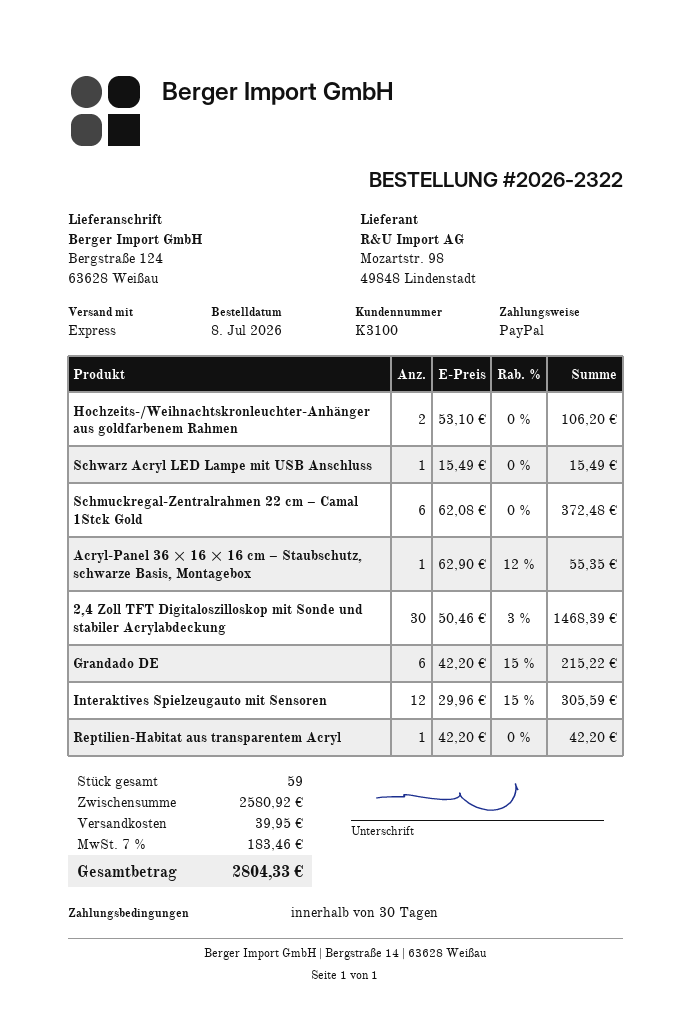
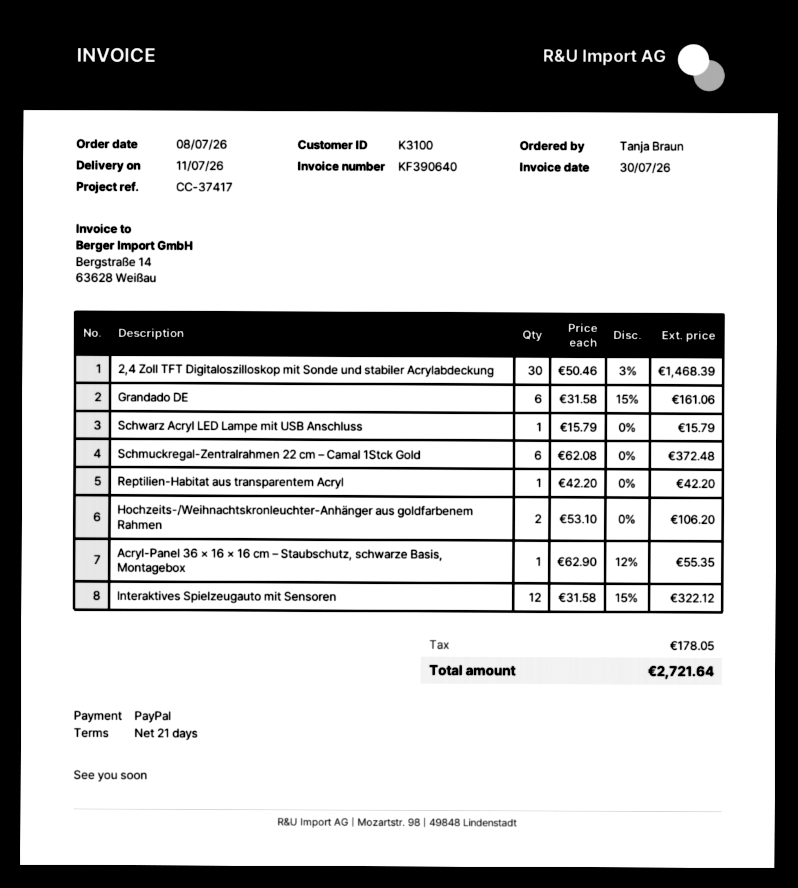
payment terms: 30 days -> 21 days
Schwarz Acryl LED Lampe mit USB Anschluss: 1 x 15.49 = 15.49 -> 1 x 15.79 = 15.79
Grandado DE: 6 x 42.20 - 15% = 215.22 -> 6 x 31.58 - 15% = 161.06
Interaktives Spielzeugauto mit Sensoren: 12 x 29.96 - 15% = 305.59 -> 12 x 31.58 - 15% = 322.12
shipping: 39.95 -> none
tax: 183.46 -> 178.05
total: 2804.33 -> 2721.64

